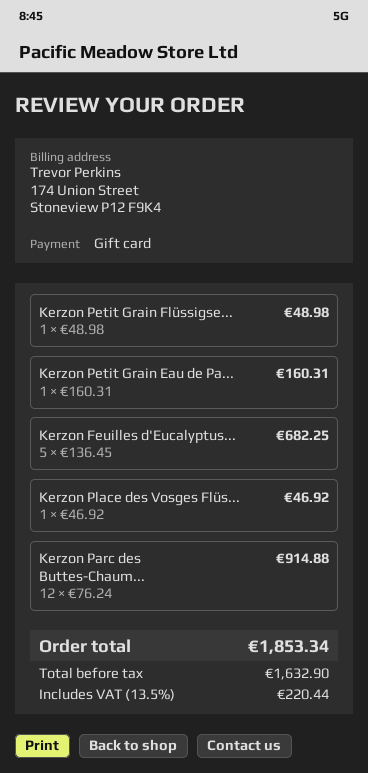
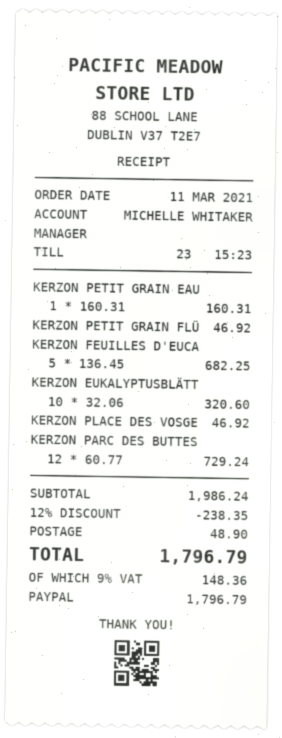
payment method: gift card -> PayPal
Kerzon Petit Grain Flüssigse...: 1 x 48.98 = 48.98 -> 1 x 46.92 = 46.92
Kerzon Parc des Buttes-Chaum...: 12 x 76.24 = 914.88 -> 12 x 60.77 = 729.24
KERZON EUKALYPTUSBLÄTT: none -> 10 x 32.06 = 320.60
discount: none -> 12% = 238.35
shipping: none -> 48.90
tax: 13.5% = 220.44 -> 9% = 148.36
total: 1853.34 -> 1796.79

